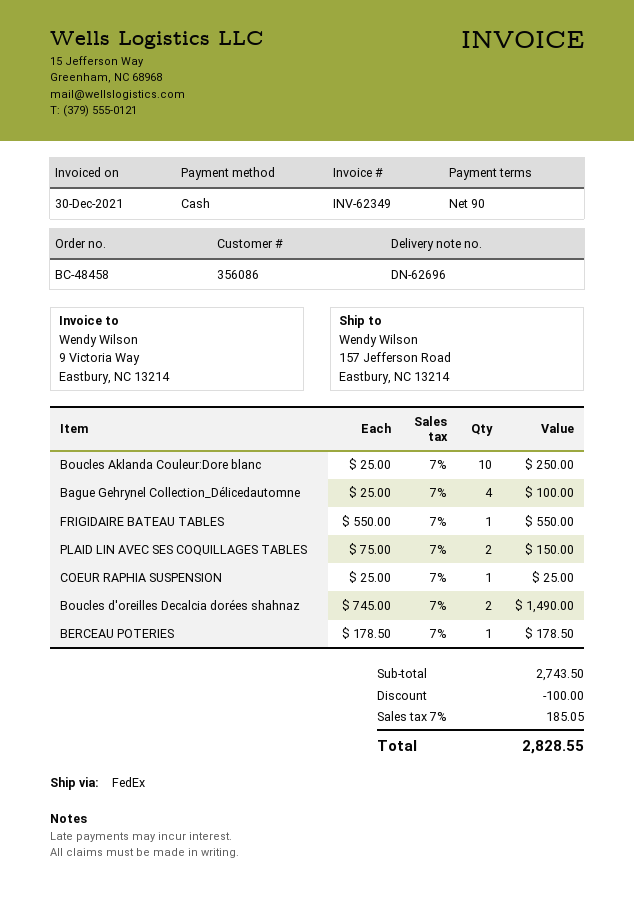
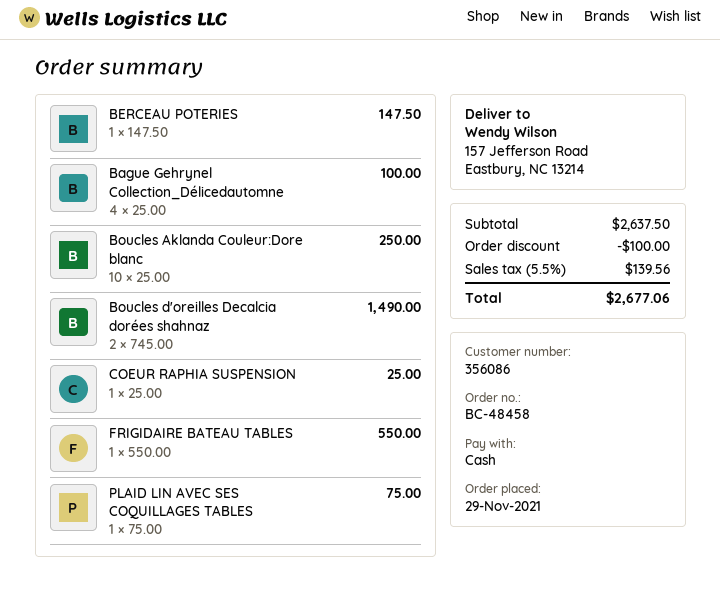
PLAID LIN AVEC SES COQUILLAGES TABLES: 2 x 75.00 = 150.00 -> 1 x 75.00 = 75.00
BERCEAU POTERIES: 1 x 178.50 = 178.50 -> 1 x 147.50 = 147.50
subtotal: 2743.50 -> 2637.50
tax: 7% = 185.05 -> 5.5% = 139.56
total: 2828.55 -> 2677.06

